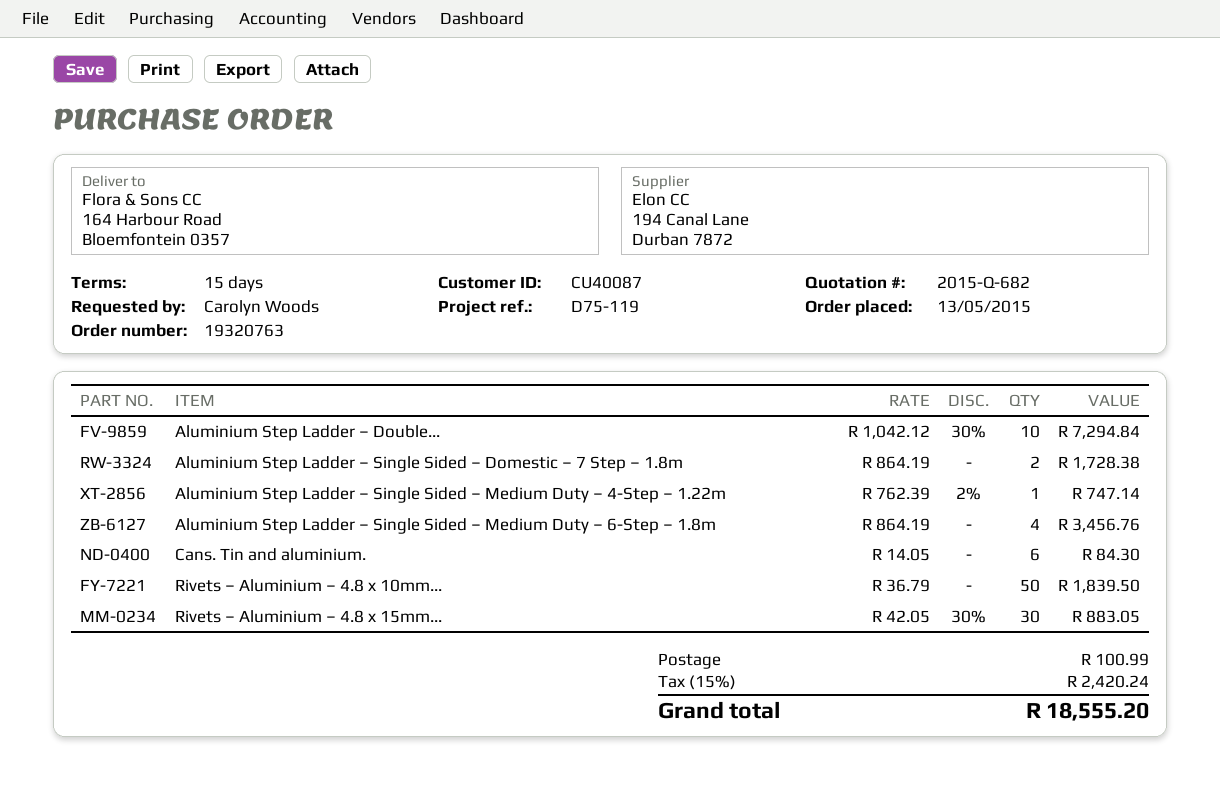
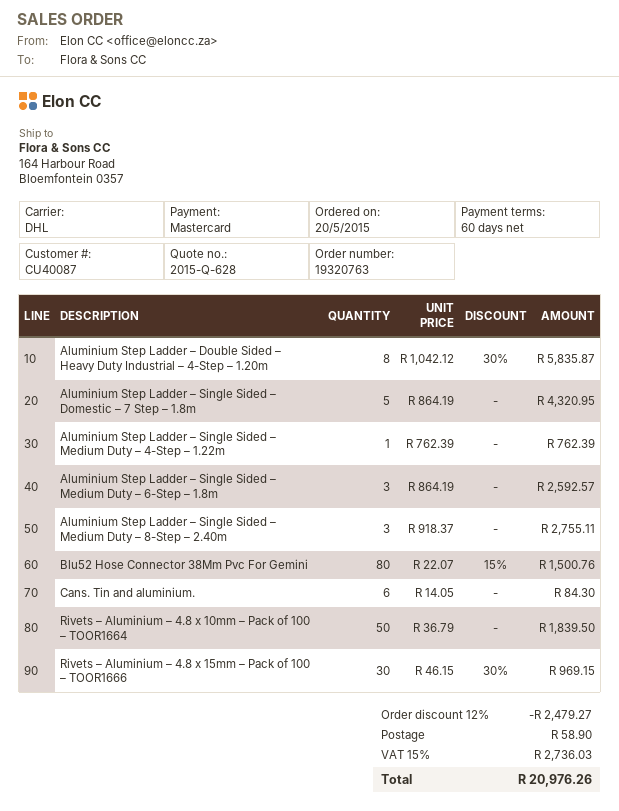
quote number: 2015-Q-682 -> 2015-Q-628
order date: 2015-05-13 -> 2015-05-20
payment terms: 15 days -> 60 days
Aluminium Step Ladder – Double...: 10 x 1042.12 - 30% = 7294.84 -> 8 x 1042.12 - 30% = 5835.87
Aluminium Step Ladder – Single Sided – Domestic – 7 Step – 1.8m: 2 x 864.19 = 1728.38 -> 5 x 864.19 = 4320.95
Aluminium Step Ladder – Single Sided – Medium Duty – 4-Step – 1.22m: 1 x 762.39 - 2% = 747.14 -> 1 x 762.39 = 762.39
Aluminium Step Ladder – Single Sided – Medium Duty – 6-Step – 1.8m: 4 x 864.19 = 3456.76 -> 3 x 864.19 = 2592.57
Rivets – Aluminium – 4.8 x 15mm...: 30 x 42.05 - 30% = 883.05 -> 30 x 46.15 - 30% = 969.15
Aluminium Step Ladder – Single Sided – Medium Duty – 8-Step – 2.40m: none -> 3 x 918.37 = 2755.11
Blu52 Hose Connector 38Mm Pvc For Gemini: none -> 80 x 22.07 - 15% = 1500.76
discount: none -> 12% = 2479.27
shipping: 100.99 -> 58.90
tax: 15% = 2420.24 -> 15% = 2736.03
total: 18555.20 -> 20976.26

